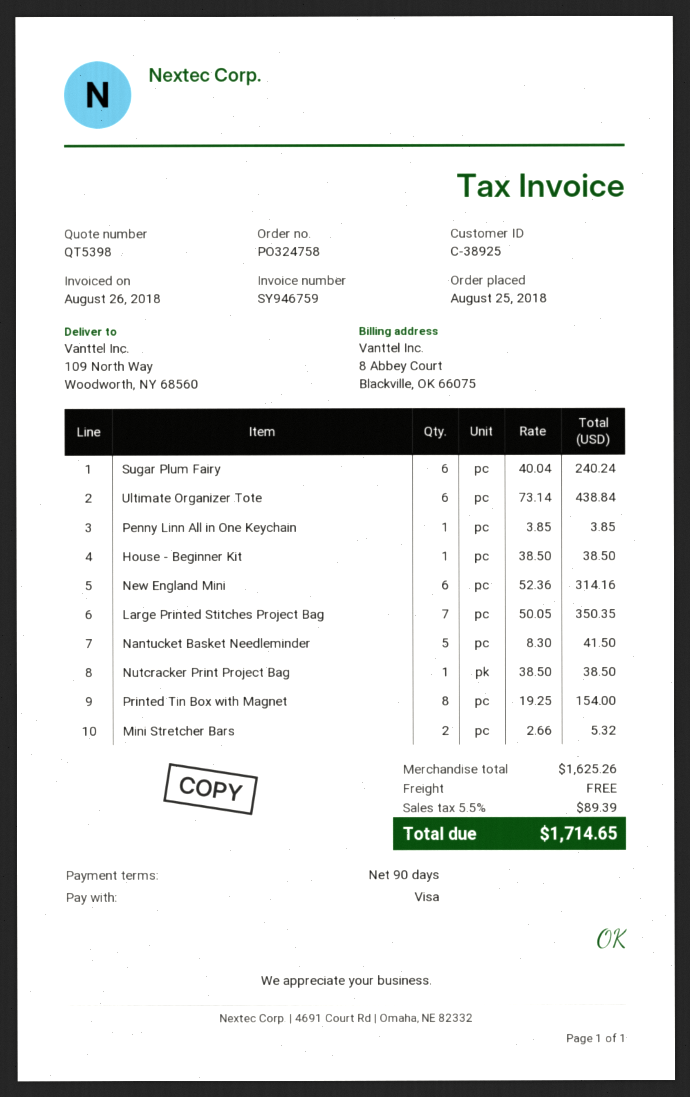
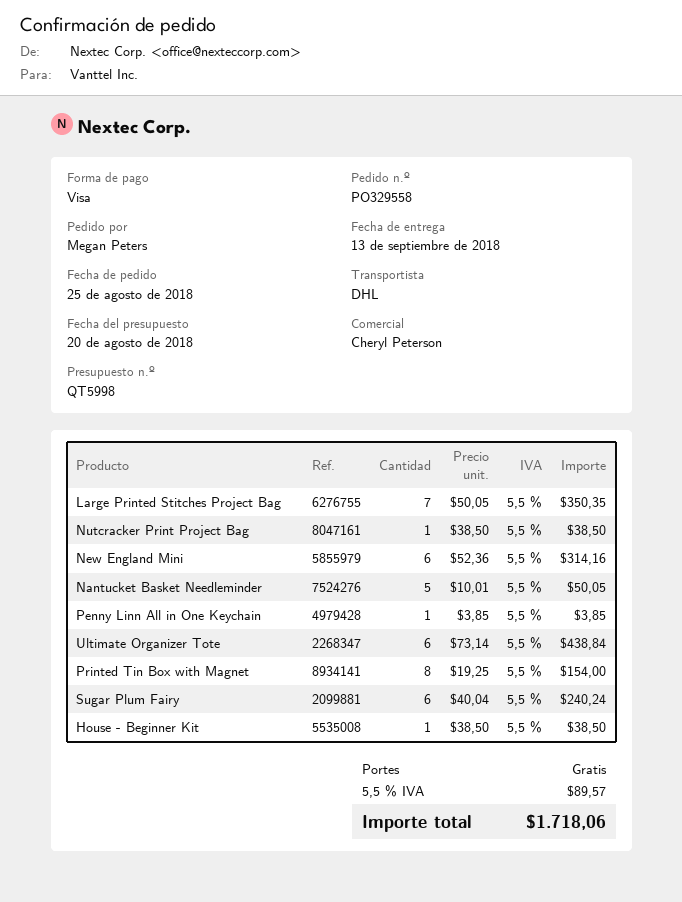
quote number: QT5398 -> QT5998
order number: PO324758 -> PO329558
Nantucket Basket Needleminder: 5 x 8.30 = 41.50 -> 5 x 10.01 = 50.05
Mini Stretcher Bars: 2 x 2.66 = 5.32 -> none
tax: 5.5% = 89.39 -> 5.5% = 89.57
total: 1714.65 -> 1718.06

